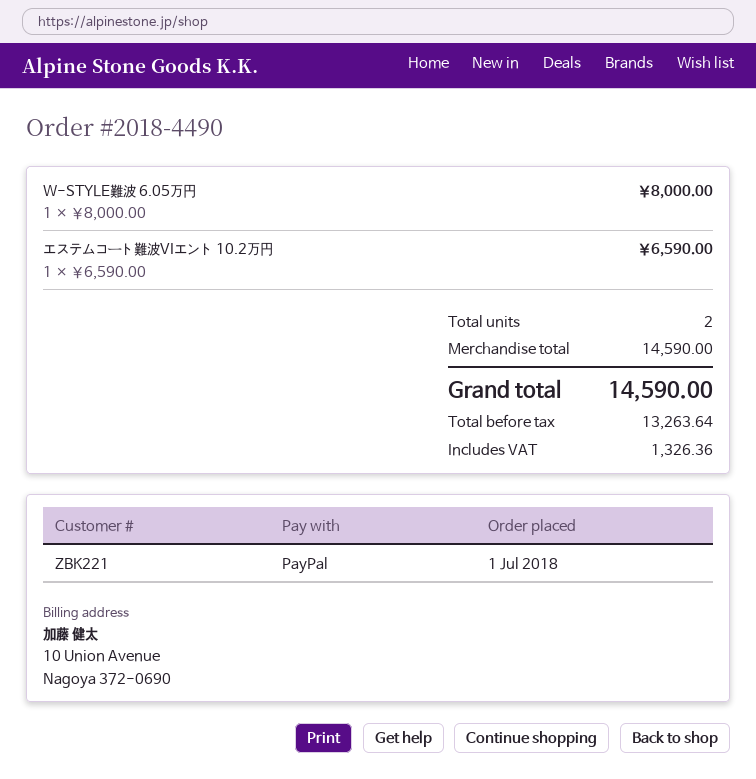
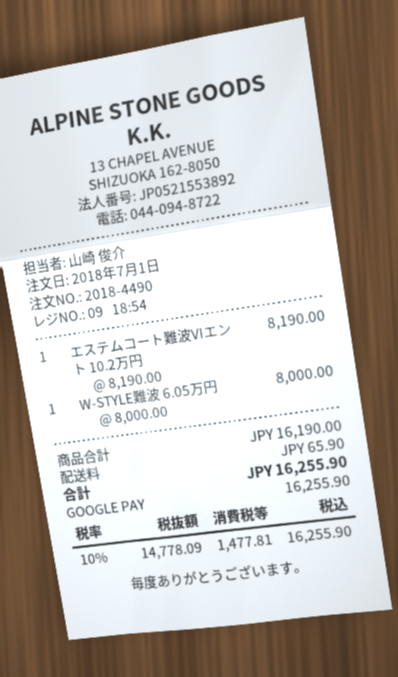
payment method: PayPal -> Google Pay
エステムコート難波VIエント 10.2万円: 1 x 6590.00 = 6590.00 -> 1 x 8190.00 = 8190.00
subtotal: 14590.00 -> 16190.00
shipping: none -> 65.90
net: 13263.64 -> 14778.09
tax: 1326.36 -> 1477.81
total: 14590.00 -> 16255.90

